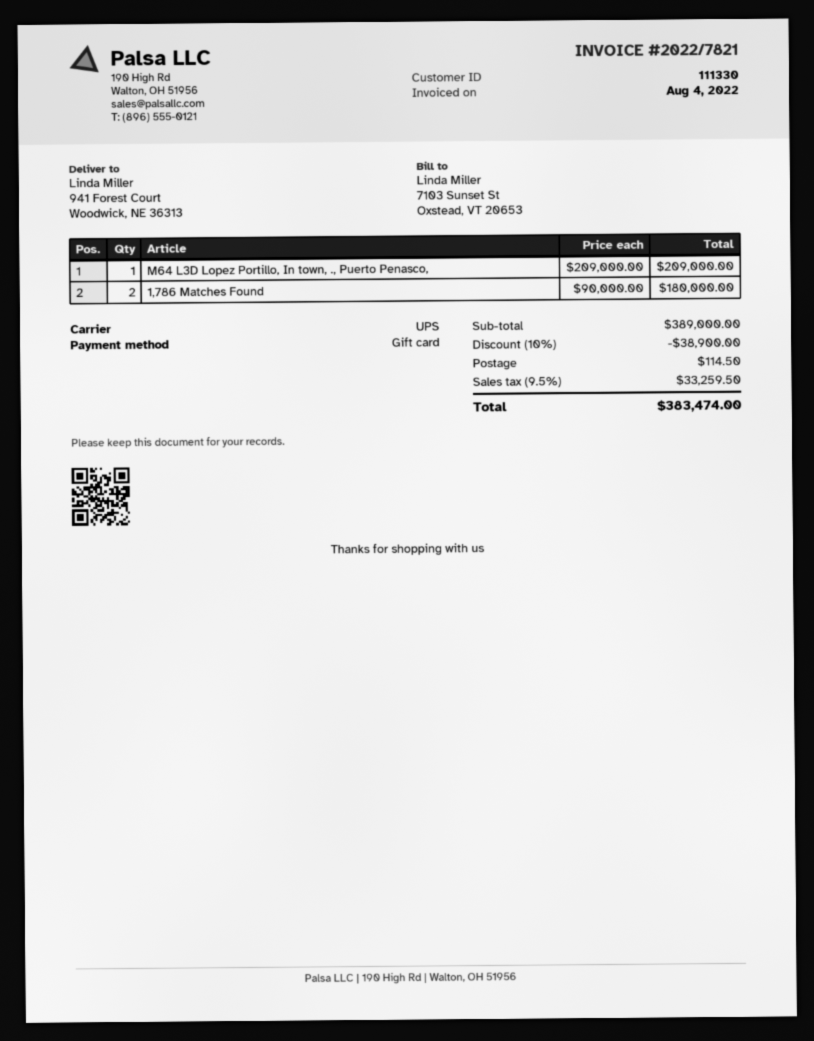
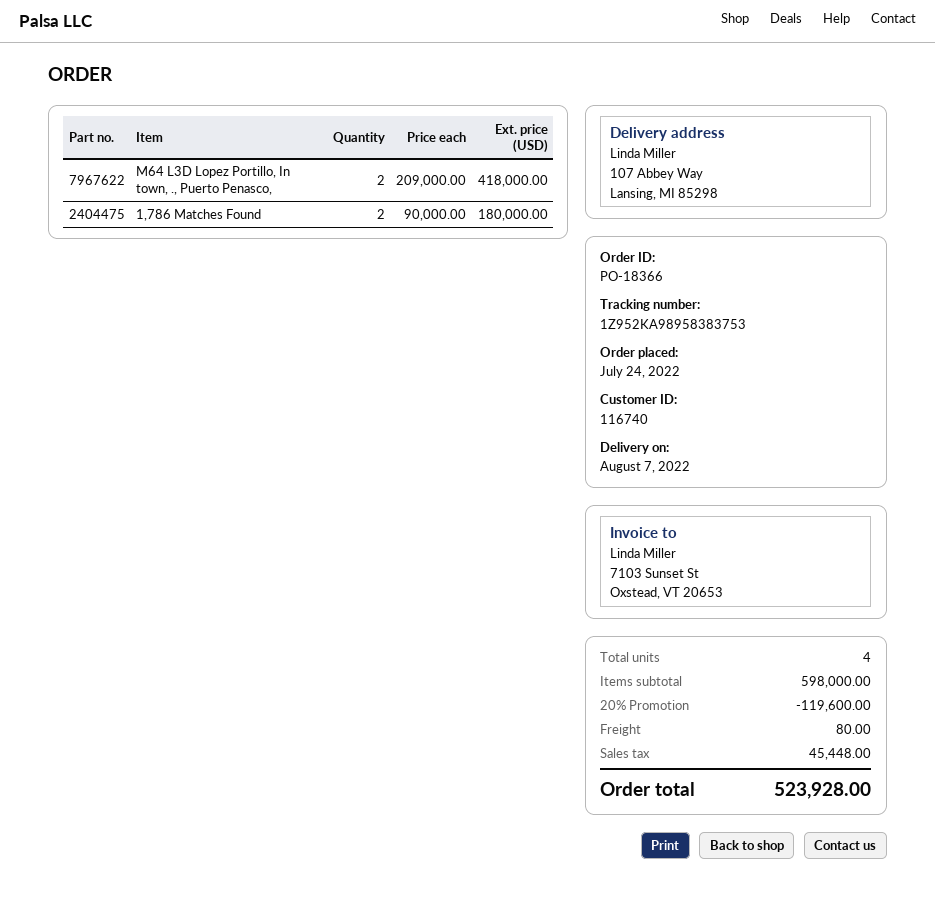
customer number: 111330 -> 116740
ship to: 941 Forest Court, Woodwick, NE 36313 -> 107 Abbey Way, Lansing, MI 85298
M64 L3D Lopez Portillo, In town, ., Puerto Penasco,: 1 x 209000.00 = 209000.00 -> 2 x 209000.00 = 418000.00
subtotal: 389000.00 -> 598000.00
discount: 10% = 38900.00 -> 20% = 119600.00
shipping: 114.50 -> 80.00
tax: 33259.50 -> 45448.00
total: 383474.00 -> 523928.00

